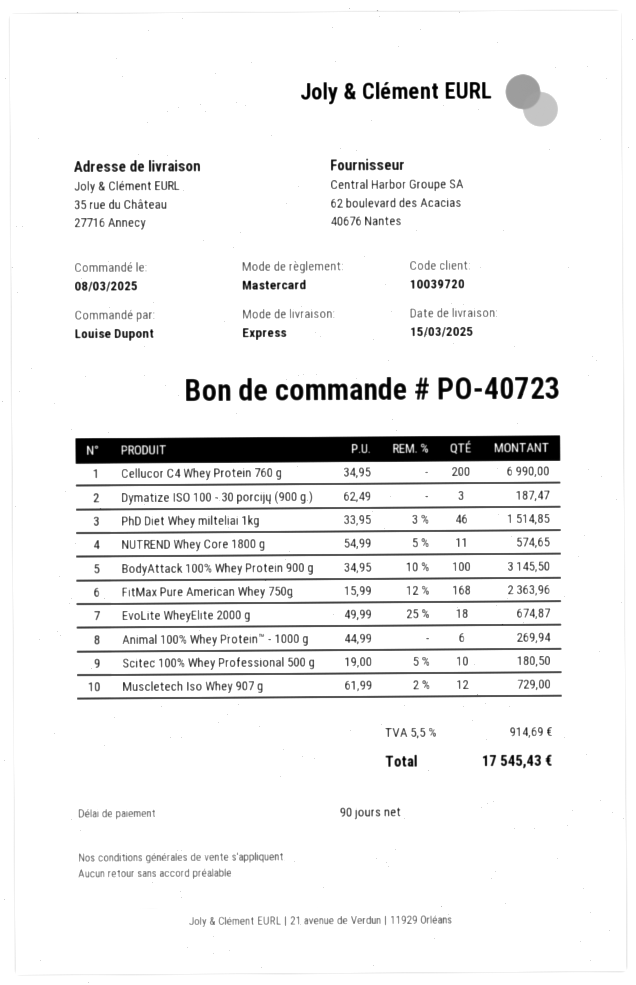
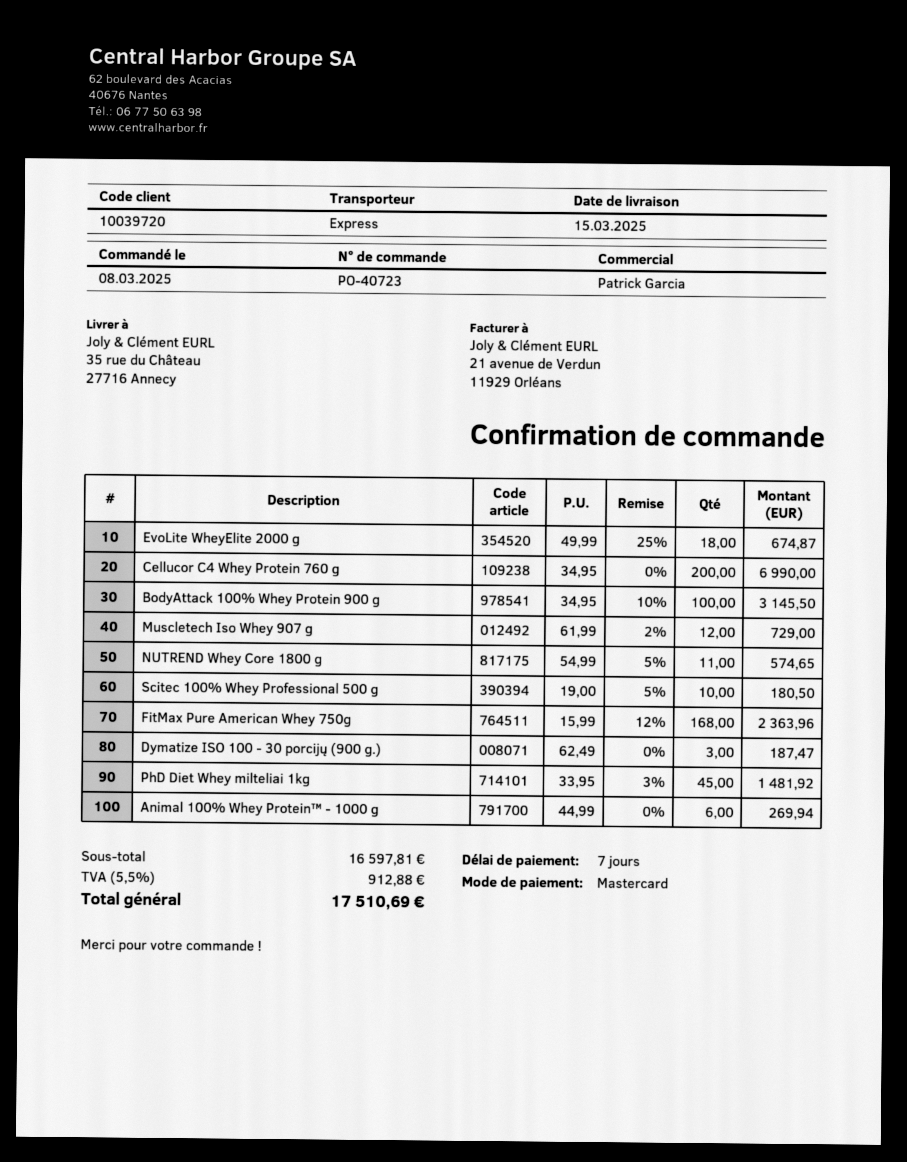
payment terms: 90 days -> 7 days
PhD Diet Whey milteliai 1kg: 46 x 33.95 - 3% = 1514.85 -> 45 x 33.95 - 3% = 1481.92
tax: 5.5% = 914.69 -> 5.5% = 912.88
total: 17545.43 -> 17510.69

